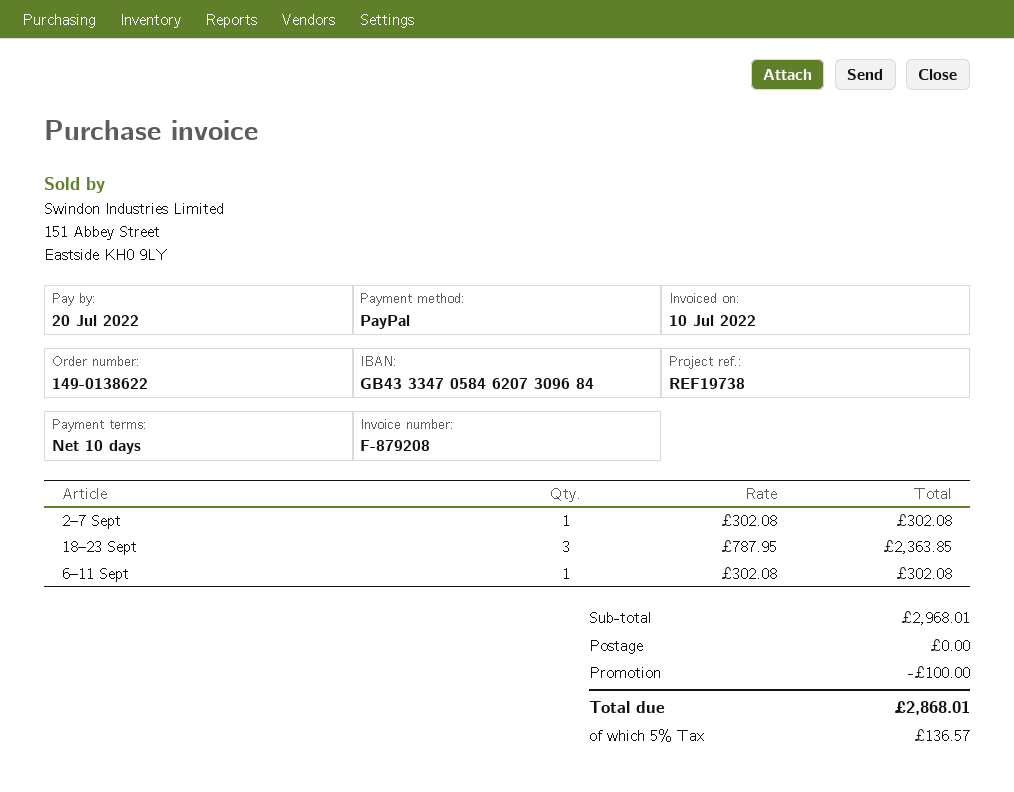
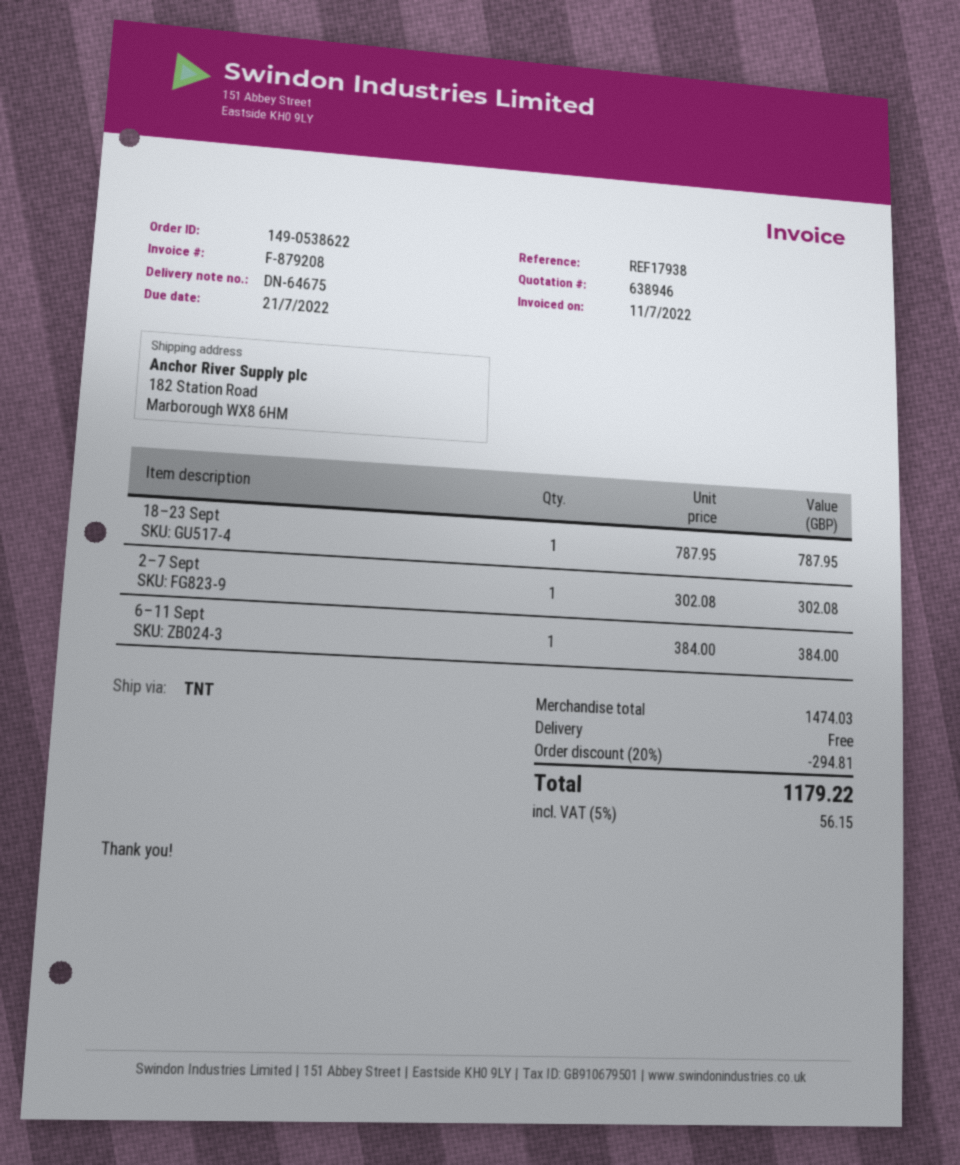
order number: 149-0138622 -> 149-0538622
invoice date: 2022-07-10 -> 2022-07-11
due date: 2022-07-20 -> 2022-07-21
reference: REF19738 -> REF17938
18–23 Sept: 3 x 787.95 = 2363.85 -> 1 x 787.95 = 787.95
6–11 Sept: 1 x 302.08 = 302.08 -> 1 x 384.00 = 384.00
subtotal: 2968.01 -> 1474.03
discount: 100.00 -> 294.81
tax: 5% = 136.57 -> 5% = 56.15
total: 2868.01 -> 1179.22

